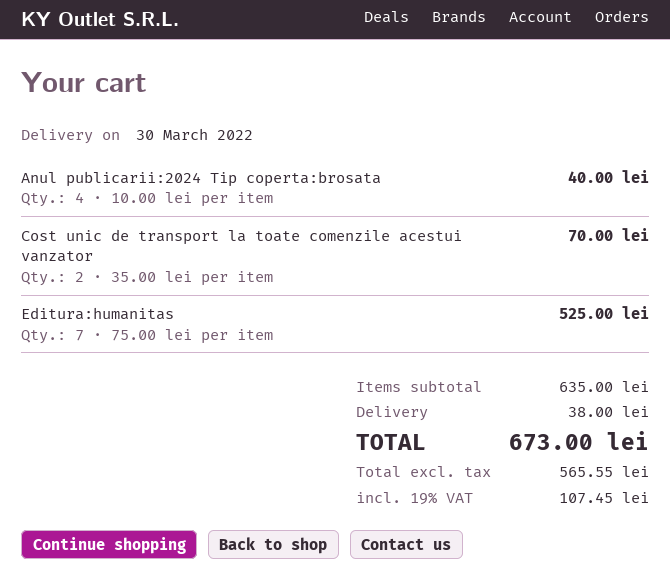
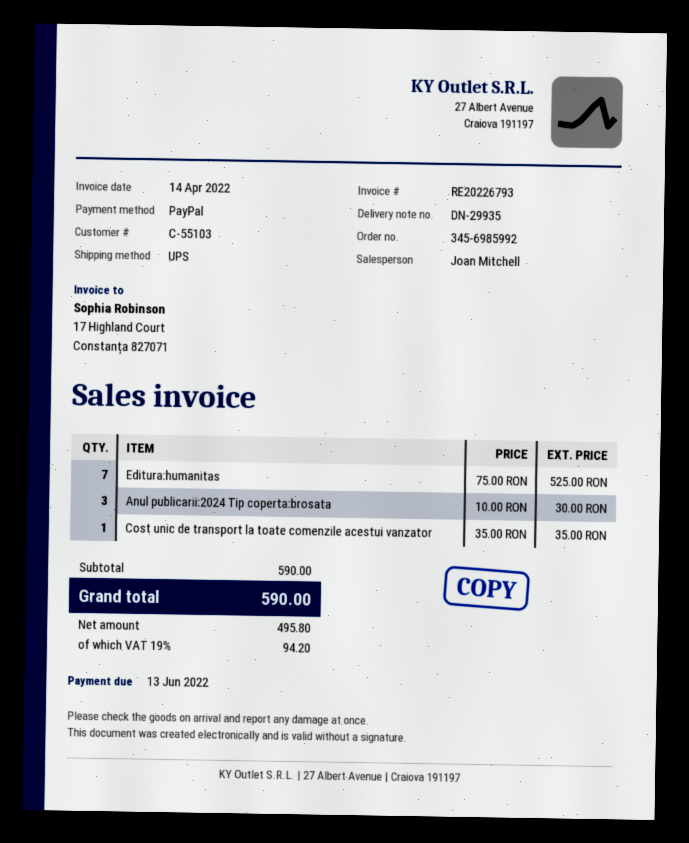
Anul publicarii:2024 Tip coperta:brosata: 4 x 10.00 = 40.00 -> 3 x 10.00 = 30.00
Cost unic de transport la toate comenzile acestui vanzator: 2 x 35.00 = 70.00 -> 1 x 35.00 = 35.00
subtotal: 635.00 -> 590.00
shipping: 38.00 -> none
net: 565.55 -> 495.80
tax: 19% = 107.45 -> 19% = 94.20
total: 673.00 -> 590.00

